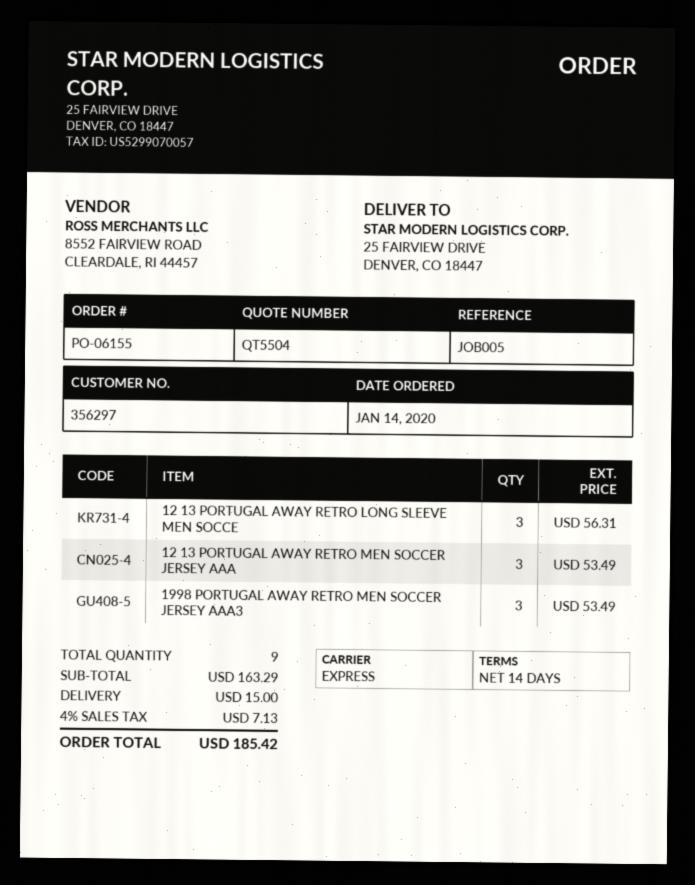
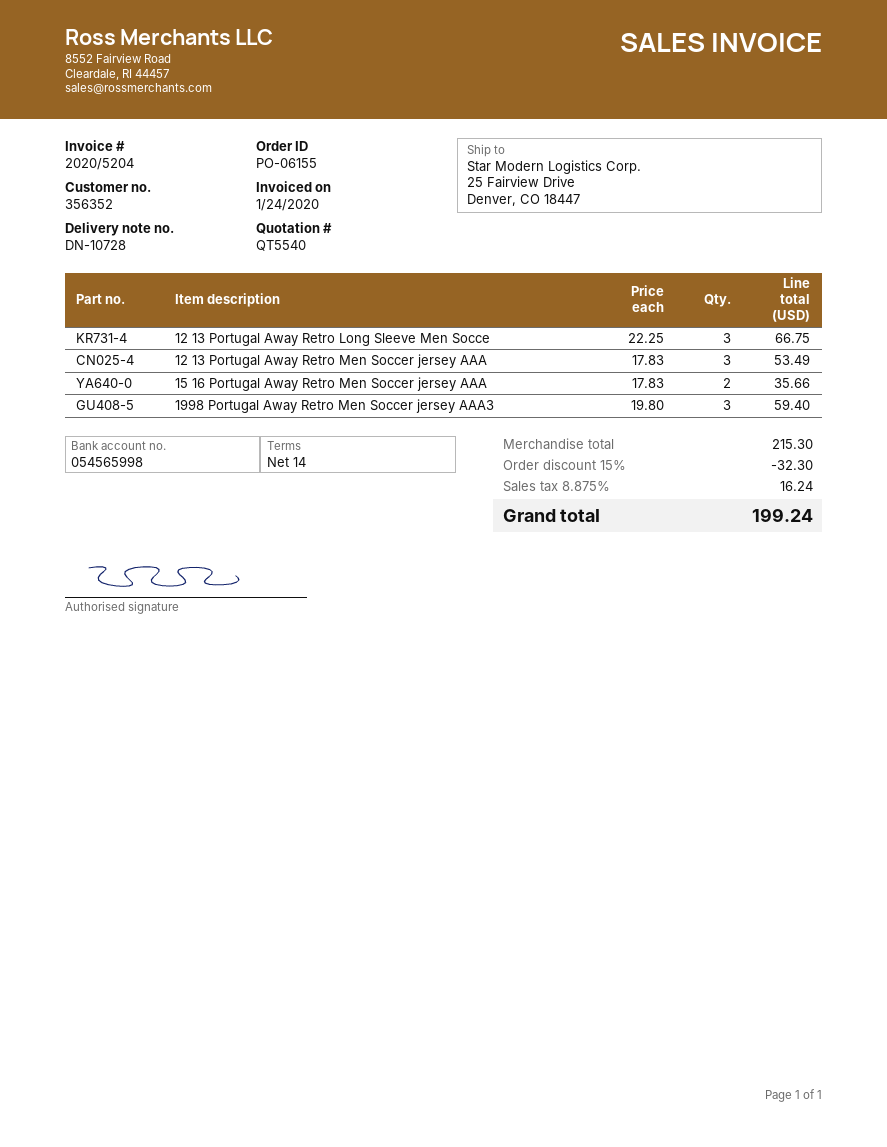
quote number: QT5504 -> QT5540
customer number: 356297 -> 356352
12 13 PORTUGAL AWAY RETRO LONG SLEEVE MEN SOCCE: 3 for 56.31 -> 3 for 66.75
1998 PORTUGAL AWAY RETRO MEN SOCCER JERSEY AAA3: 3 for 53.49 -> 3 for 59.40
15 16 Portugal Away Retro Men Soccer jersey AAA: none -> 2 for 35.66
subtotal: 163.29 -> 215.30
discount: none -> 15% = 32.30
shipping: 15.00 -> none
tax: 4% = 7.13 -> 8.875% = 16.24
total: 185.42 -> 199.24

